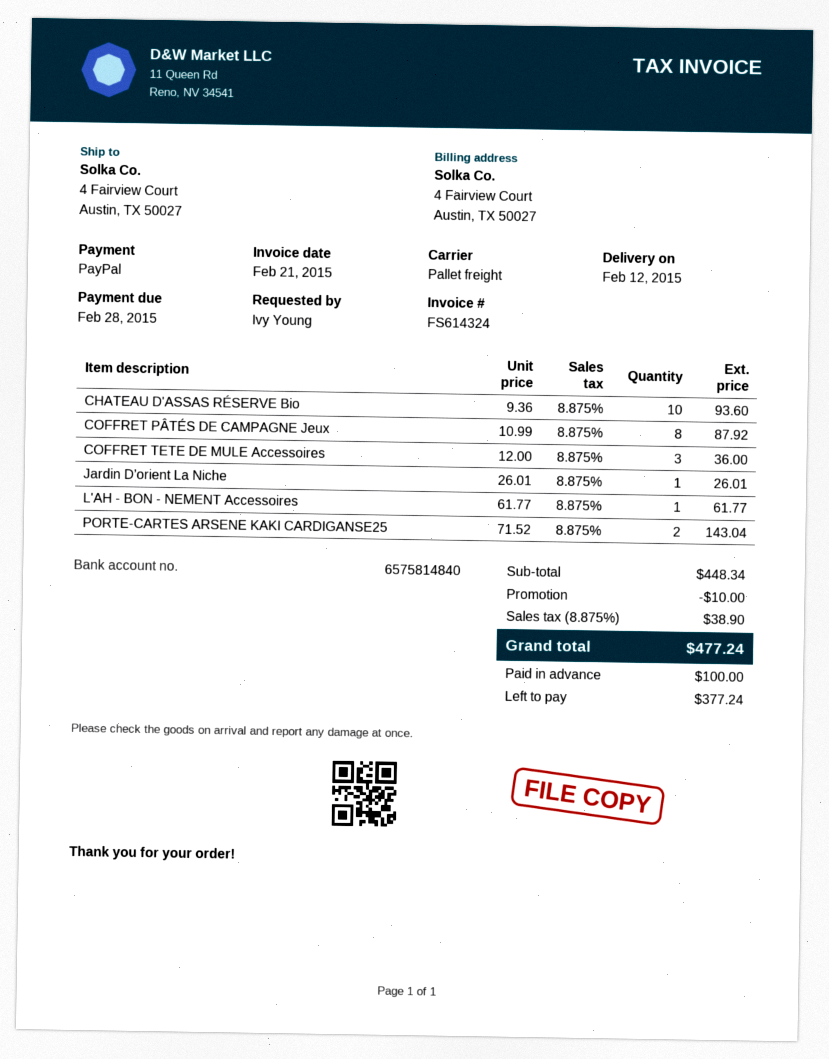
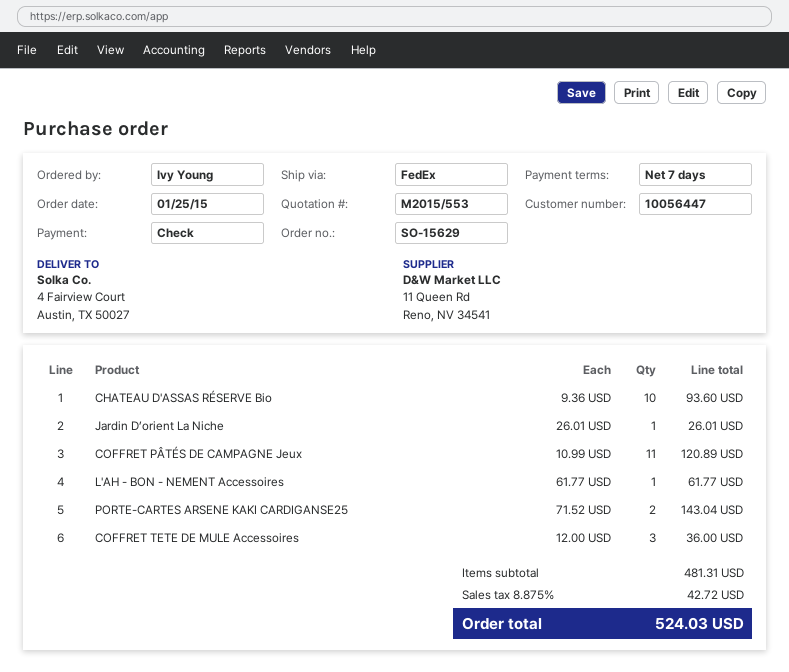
payment method: PayPal -> cheque
shipping method: pallet freight -> FedEx
COFFRET PÂTÉS DE CAMPAGNE Jeux: 8 x 10.99 = 87.92 -> 11 x 10.99 = 120.89
subtotal: 448.34 -> 481.31
discount: 10.00 -> none
tax: 8.875% = 38.90 -> 8.875% = 42.72
total: 477.24 -> 524.03

